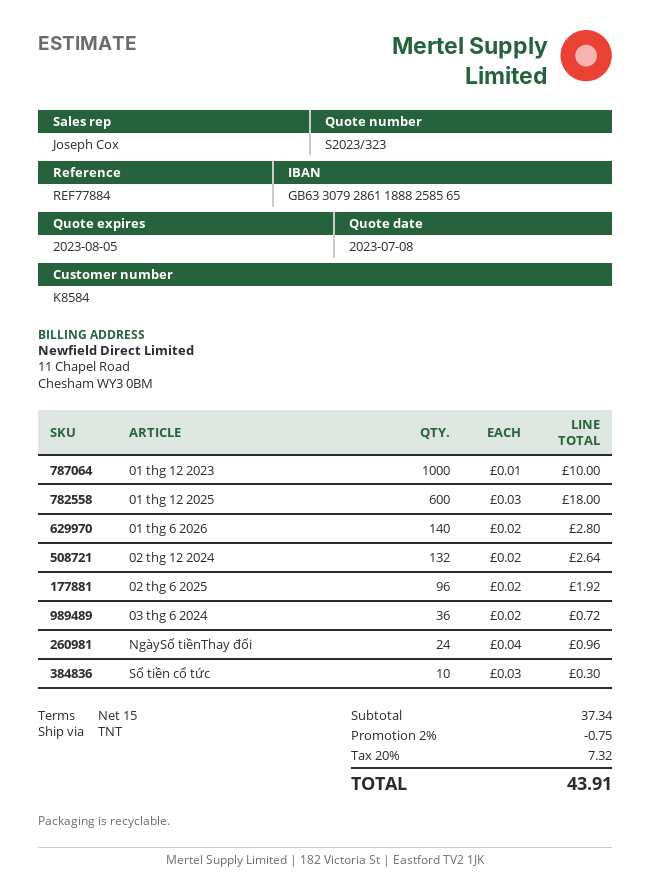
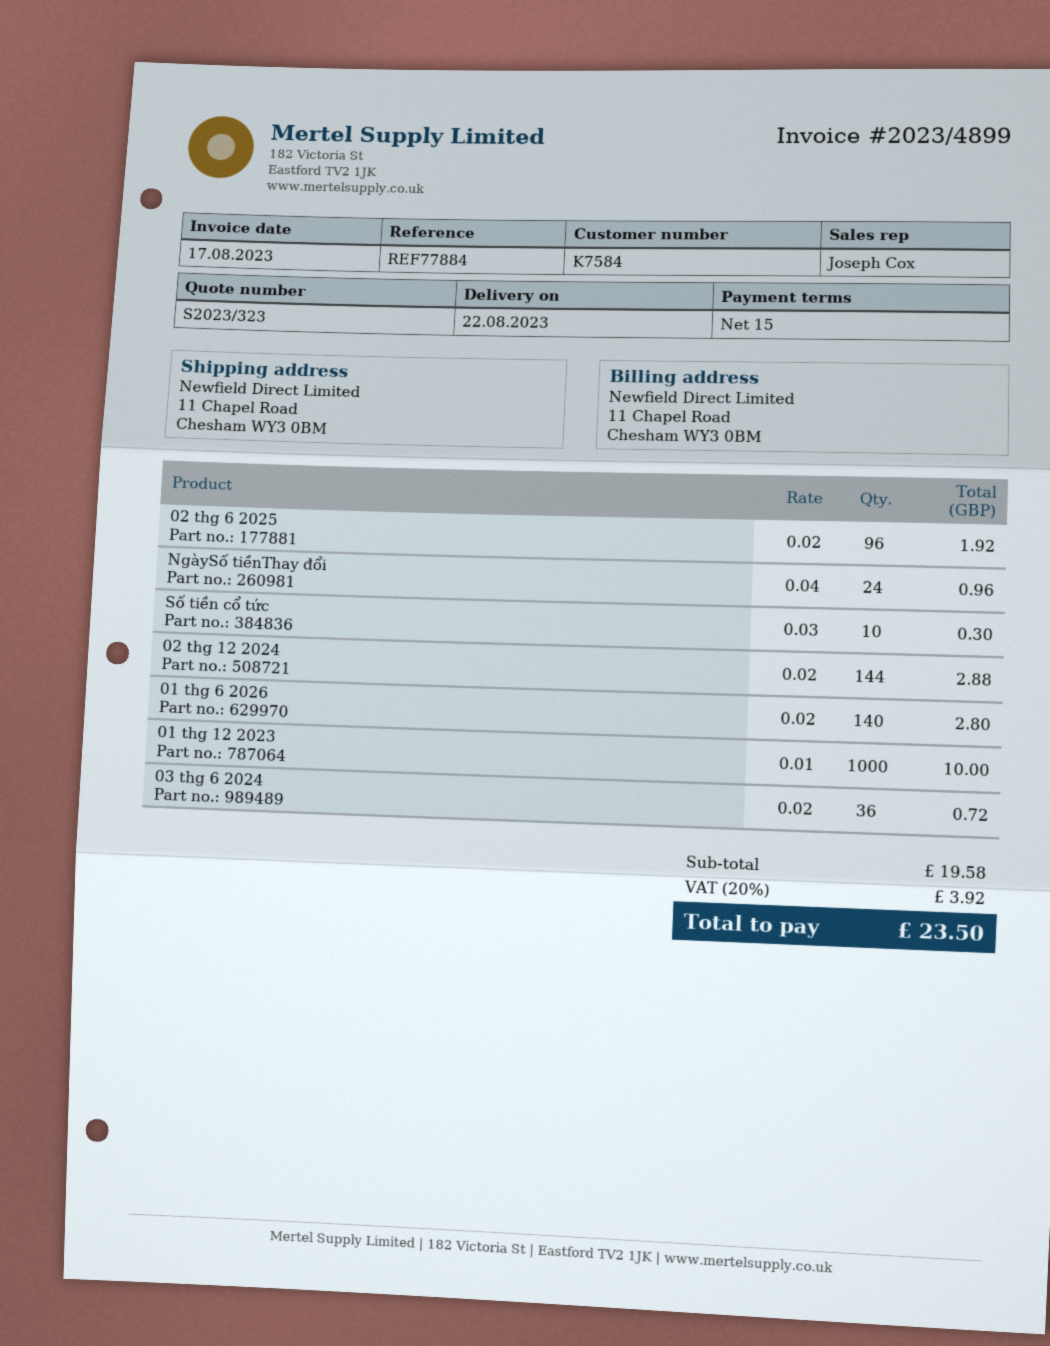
customer number: K8584 -> K7584
01 thg 12 2025: 600 x 0.03 = 18.00 -> none
02 thg 12 2024: 132 x 0.02 = 2.64 -> 144 x 0.02 = 2.88
subtotal: 37.34 -> 19.58
discount: 2% = 0.75 -> none
tax: 20% = 7.32 -> 20% = 3.92
total: 43.91 -> 23.50

